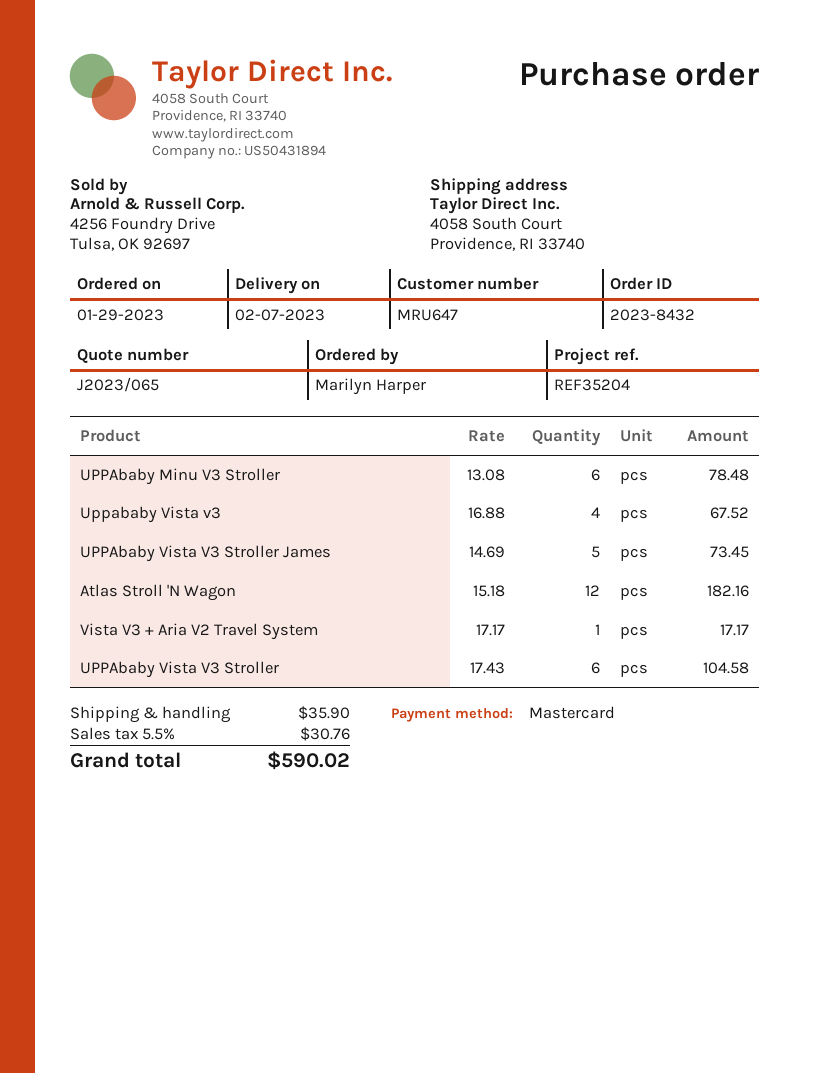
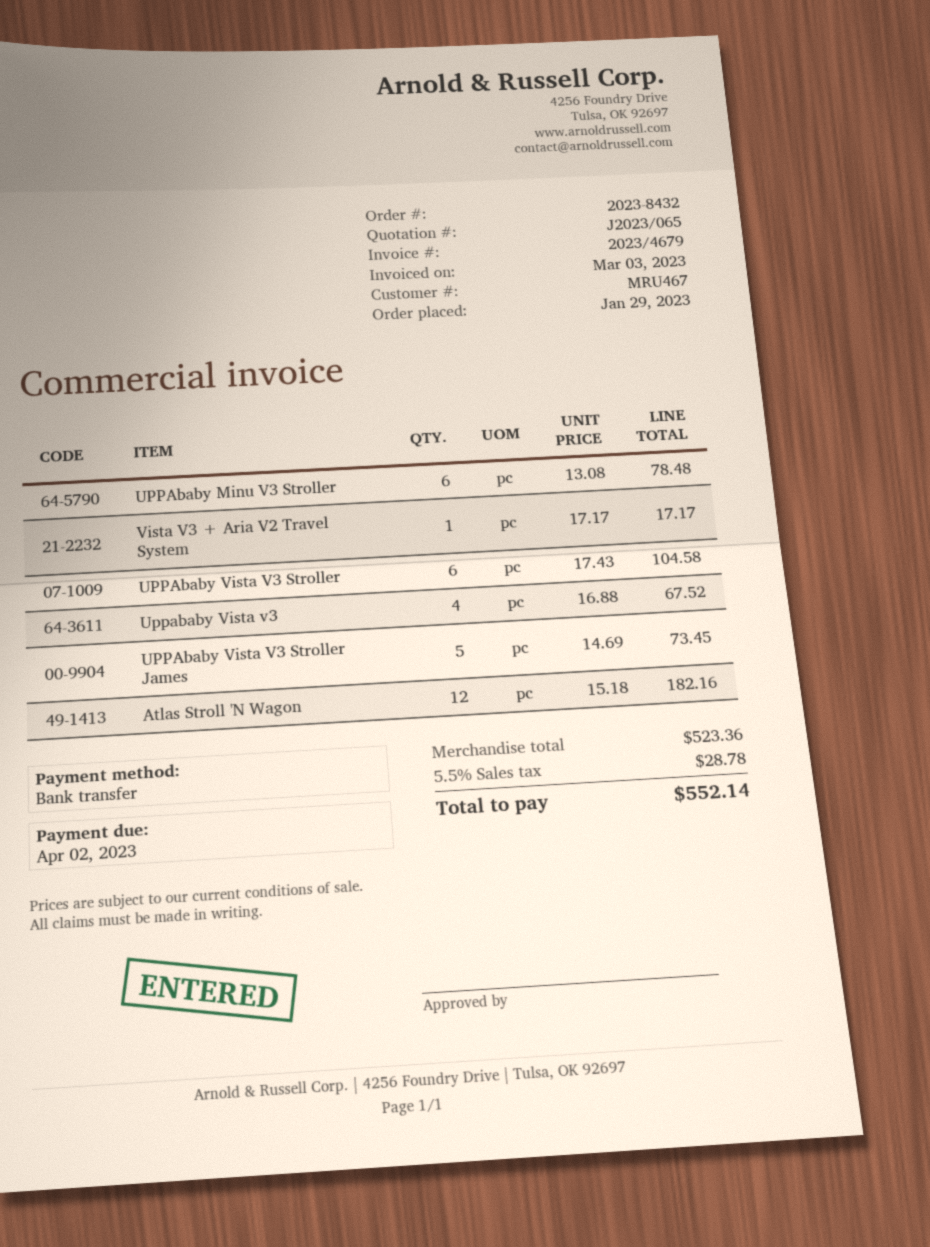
customer number: MRU647 -> MRU467
payment method: Mastercard -> bank transfer
shipping: 35.90 -> none
tax: 5.5% = 30.76 -> 5.5% = 28.78
total: 590.02 -> 552.14

